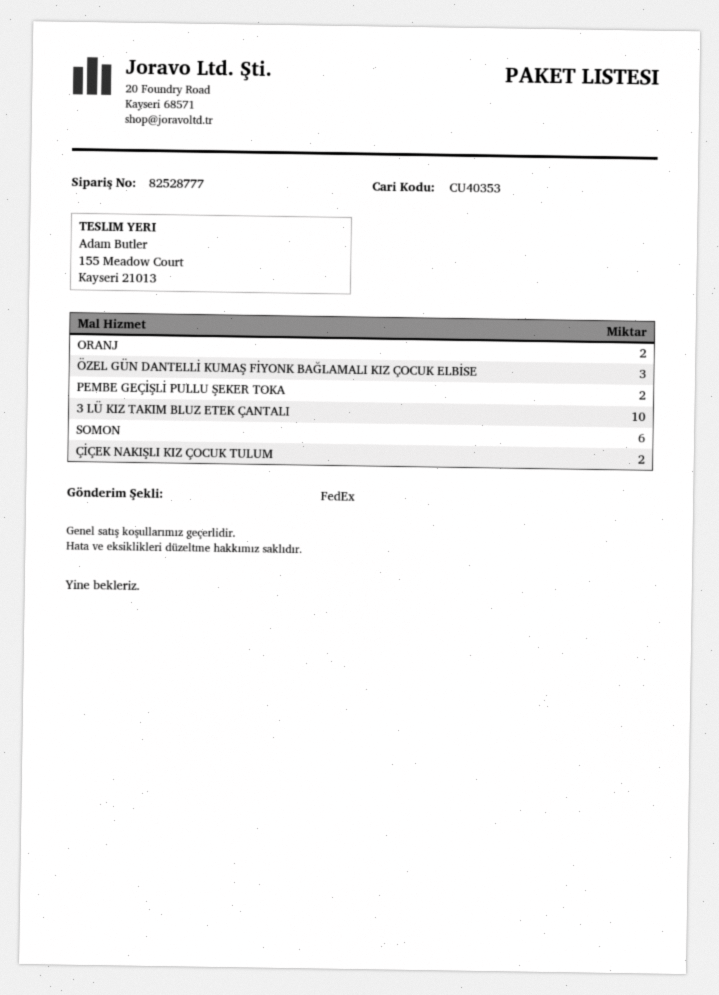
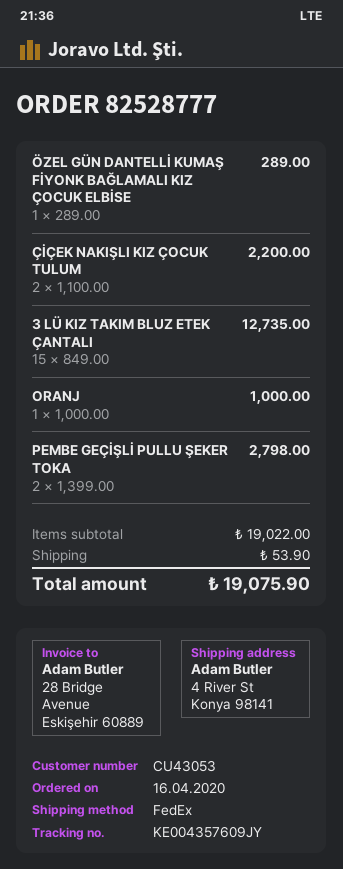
customer number: CU40353 -> CU43053
ship to: 155 Meadow Court, Kayseri 21013 -> 4 River St, Konya 98141
ORANJ: 2 -> 1
ÖZEL GÜN DANTELLİ KUMAŞ FİYONK BAĞLAMALI KIZ ÇOCUK ELBİSE: 3 -> 1
3 LÜ KIZ TAKIM BLUZ ETEK ÇANTALI: 10 -> 15
SOMON: 6 -> none

